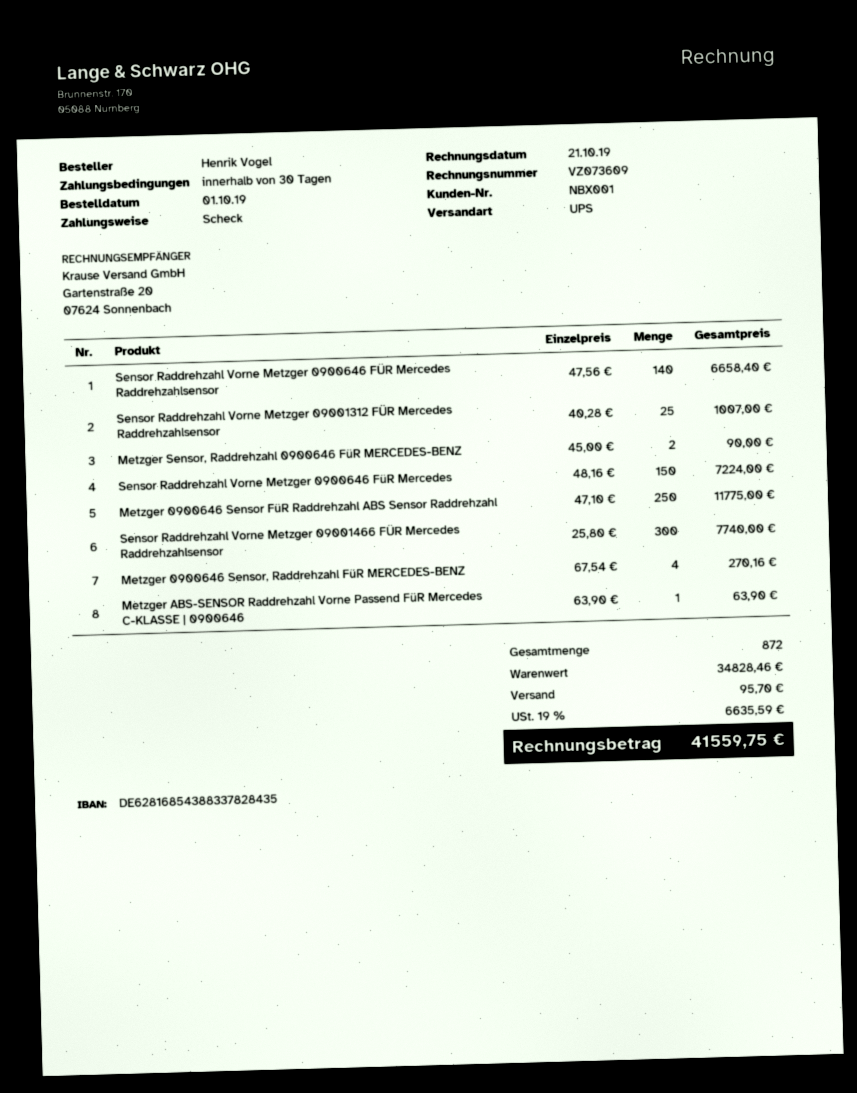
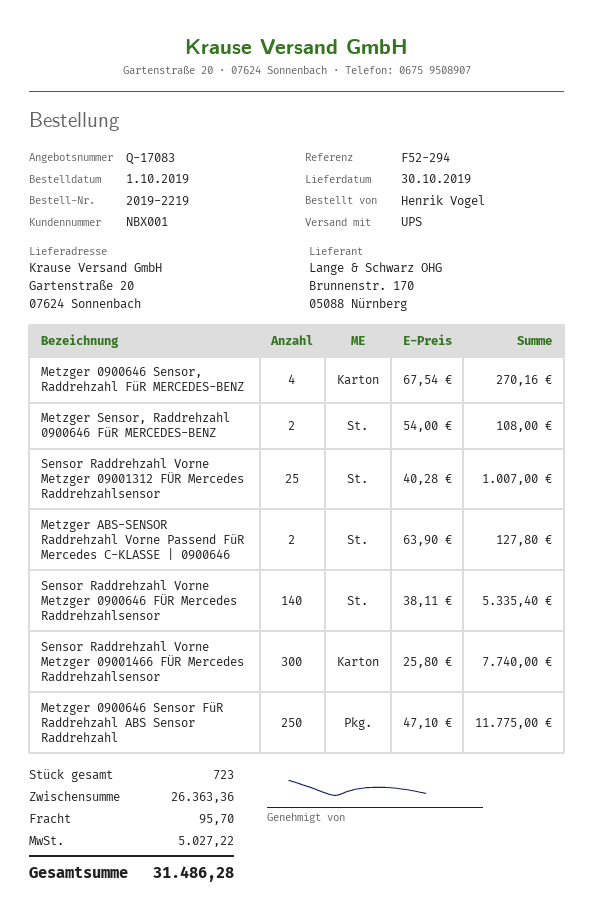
Sensor Raddrehzahl Vorne Metzger 0900646 FÜR Mercedes Raddrehzahlsensor: 140 x 47.56 = 6658.40 -> 140 x 38.11 = 5335.40
Metzger Sensor, Raddrehzahl 0900646 FüR MERCEDES-BENZ: 2 x 45.00 = 90.00 -> 2 x 54.00 = 108.00
Sensor Raddrehzahl Vorne Metzger 0900646 FüR Mercedes: 150 x 48.16 = 7224.00 -> none
Metzger ABS-SENSOR Raddrehzahl Vorne Passend FüR Mercedes C-KLASSE | 0900646: 1 x 63.90 = 63.90 -> 2 x 63.90 = 127.80
total quantity: 872 -> 723
subtotal: 34828.46 -> 26363.36
tax: 6635.59 -> 5027.22
total: 41559.75 -> 31486.28

